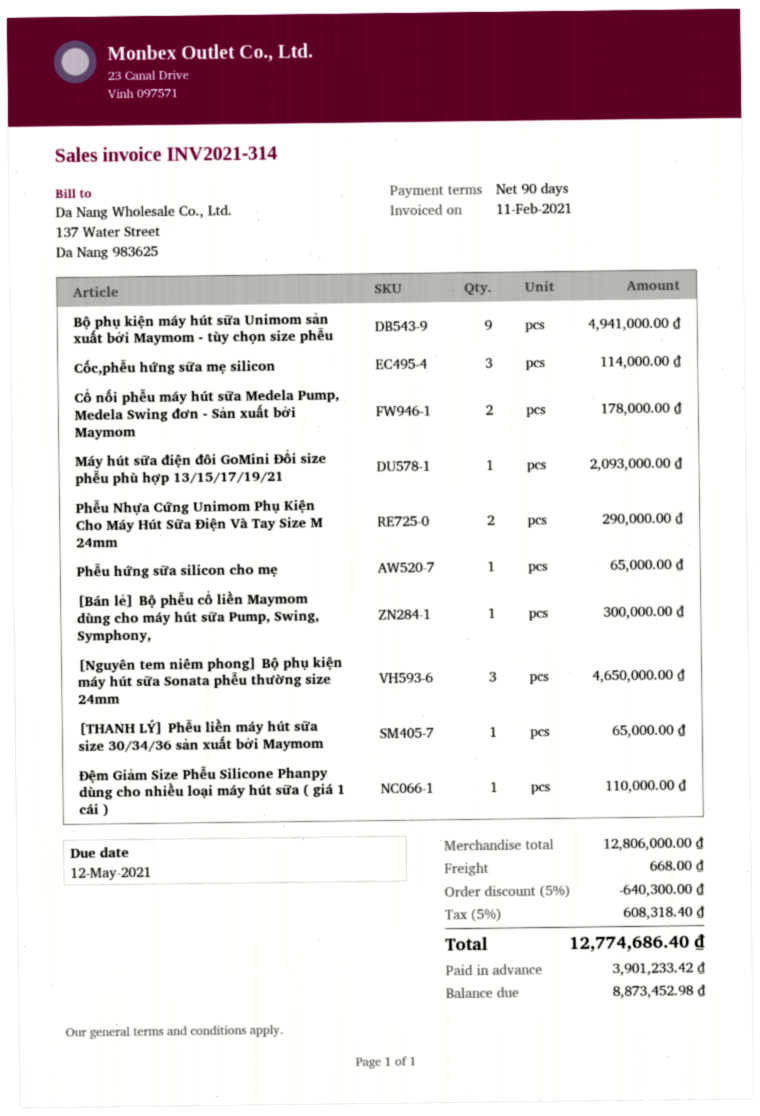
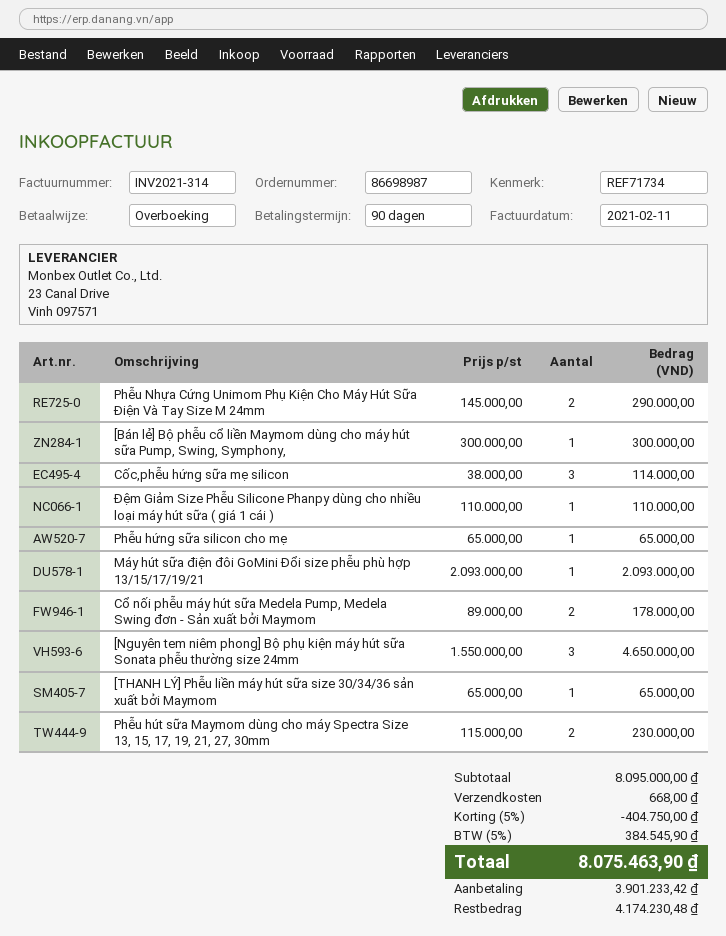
Bộ phụ kiện máy hút sữa Unimom sản xuất bởi Maymom - tùy chọn size phễu: 9 for 4941000.00 -> none
Phễu hút sữa Maymom dùng cho máy Spectra Size 13, 15, 17, 19, 21, 27, 30mm: none -> 2 for 230000.00
subtotal: 12806000.00 -> 8095000.00
discount: 5% = 640300.00 -> 5% = 404750.00
tax: 5% = 608318.40 -> 5% = 384545.90
total: 12774686.40 -> 8075463.90
balance: 8873452.98 -> 4174230.48

